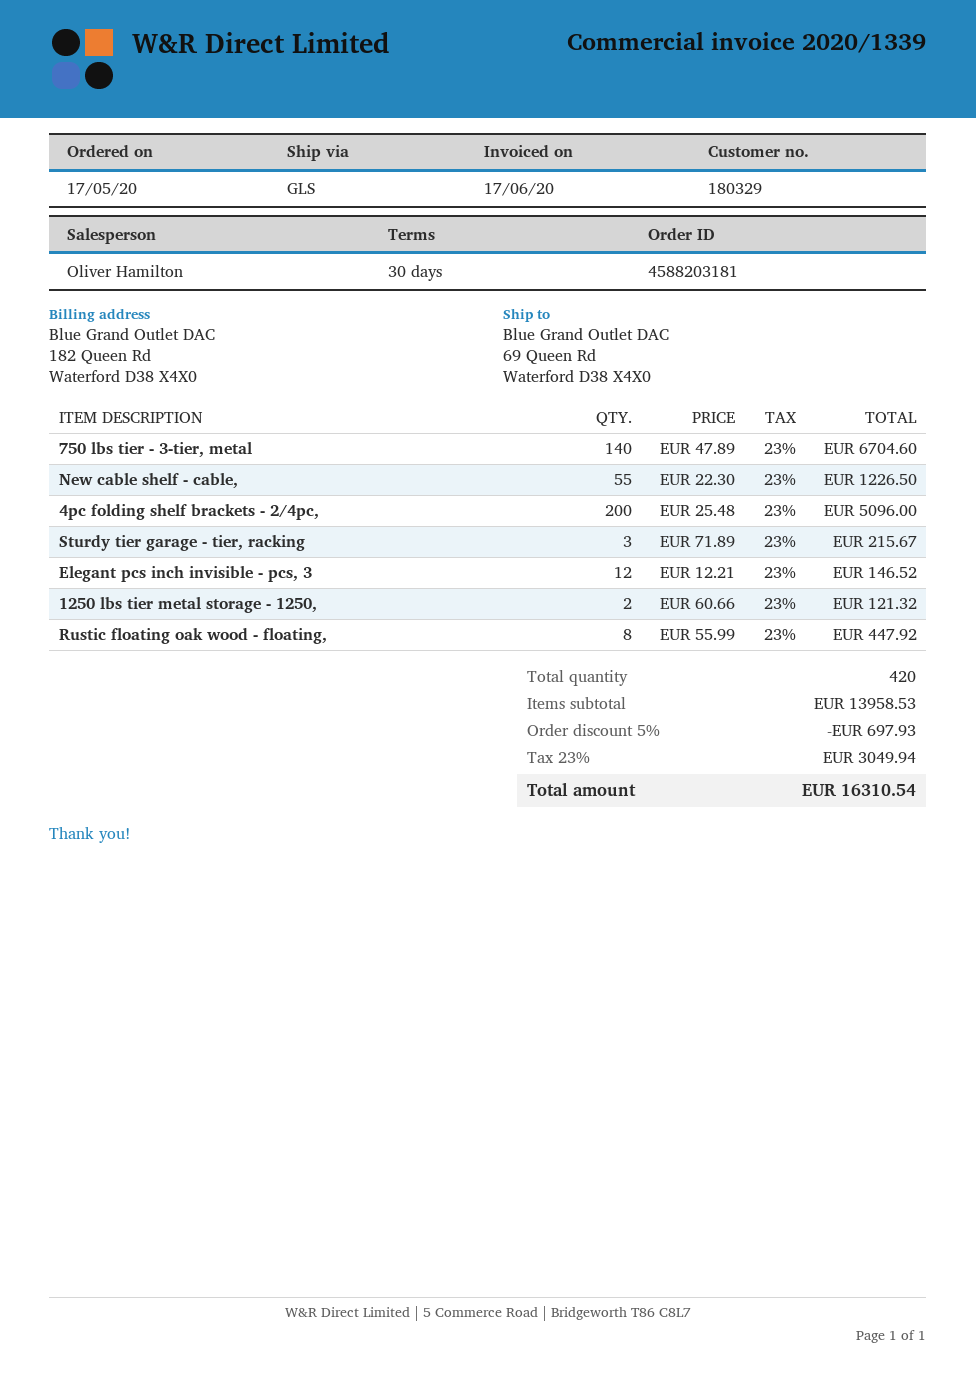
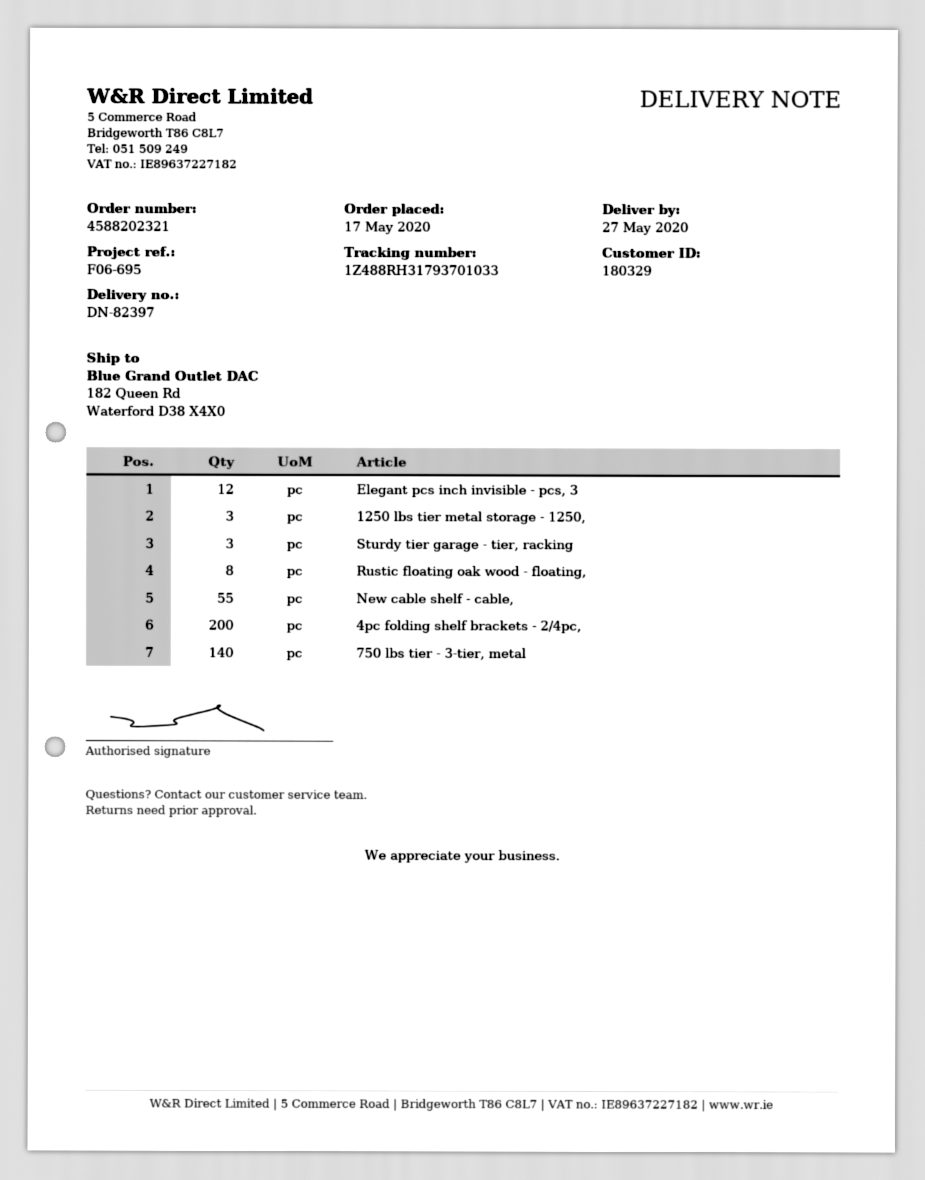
order number: 4588203181 -> 4588202321
ship to: 69 Queen Rd, Waterford D38 X4X0 -> 182 Queen Rd, Waterford D38 X4X0
1250 lbs tier metal storage - 1250,: 2 -> 3

